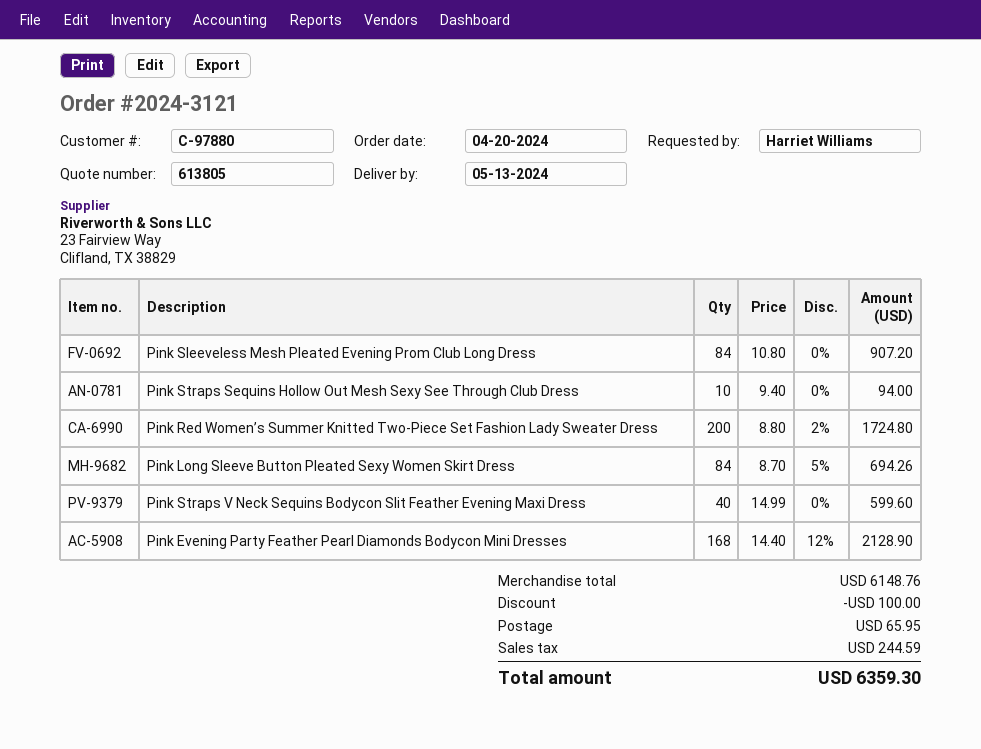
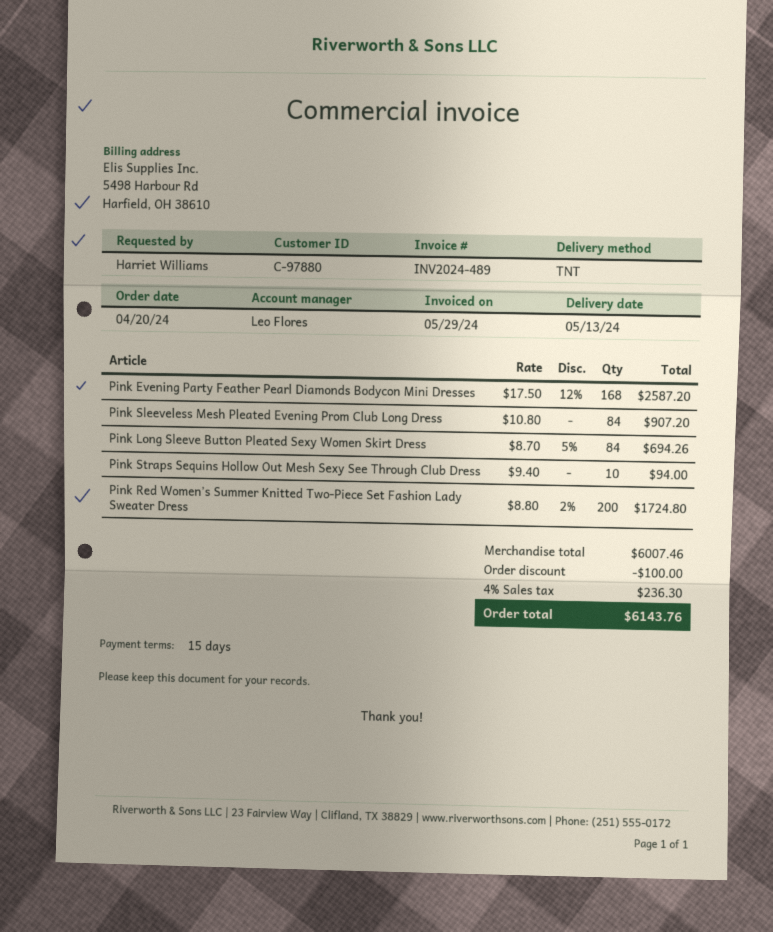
Pink Straps V Neck Sequins Bodycon Slit Feather Evening Maxi Dress: 40 x 14.99 = 599.60 -> none
Pink Evening Party Feather Pearl Diamonds Bodycon Mini Dresses: 168 x 14.40 - 12% = 2128.90 -> 168 x 17.50 - 12% = 2587.20
subtotal: 6148.76 -> 6007.46
shipping: 65.95 -> none
tax: 244.59 -> 236.30
total: 6359.30 -> 6143.76

